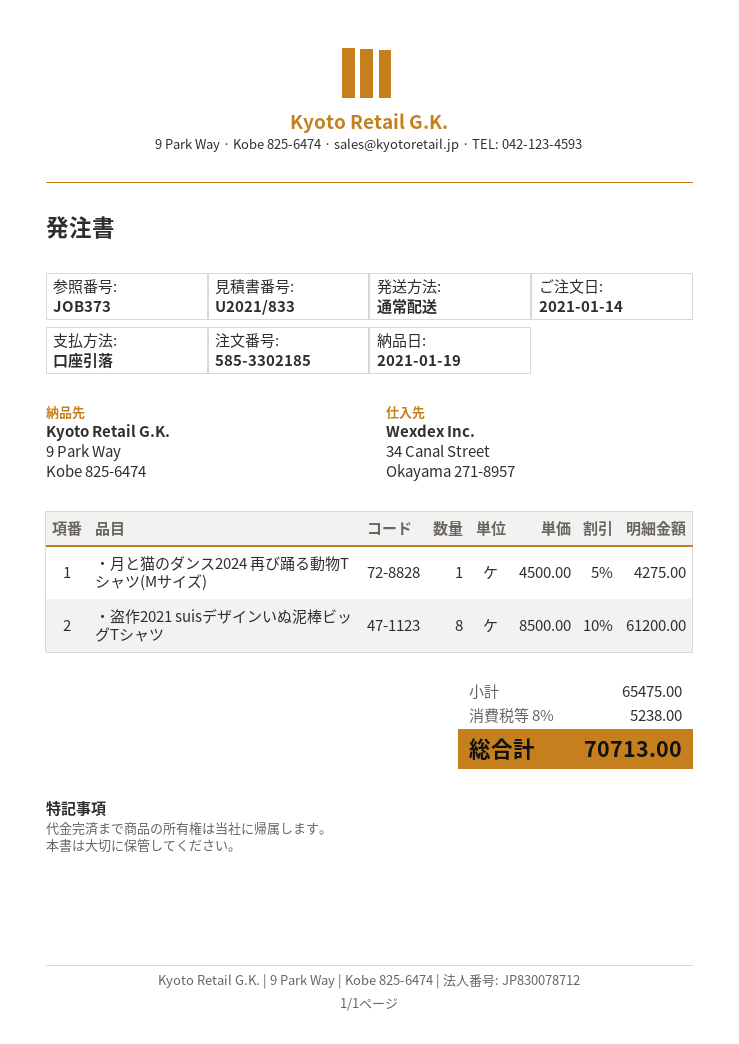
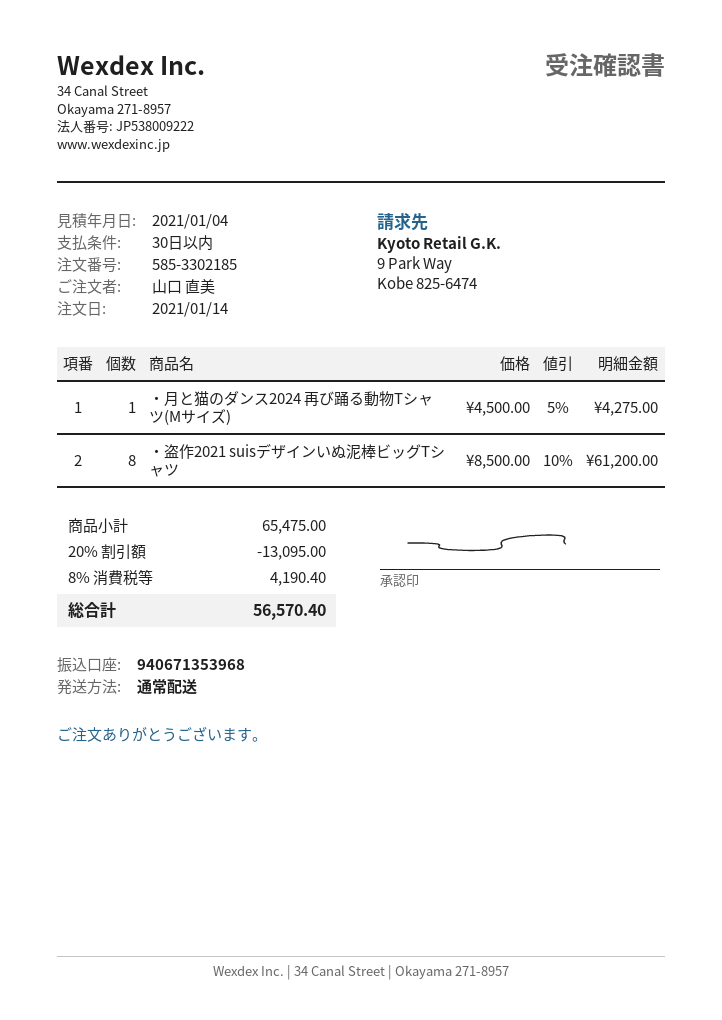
discount: none -> 20% = 13095.00
tax: 8% = 5238.00 -> 8% = 4190.40
total: 70713.00 -> 56570.40

